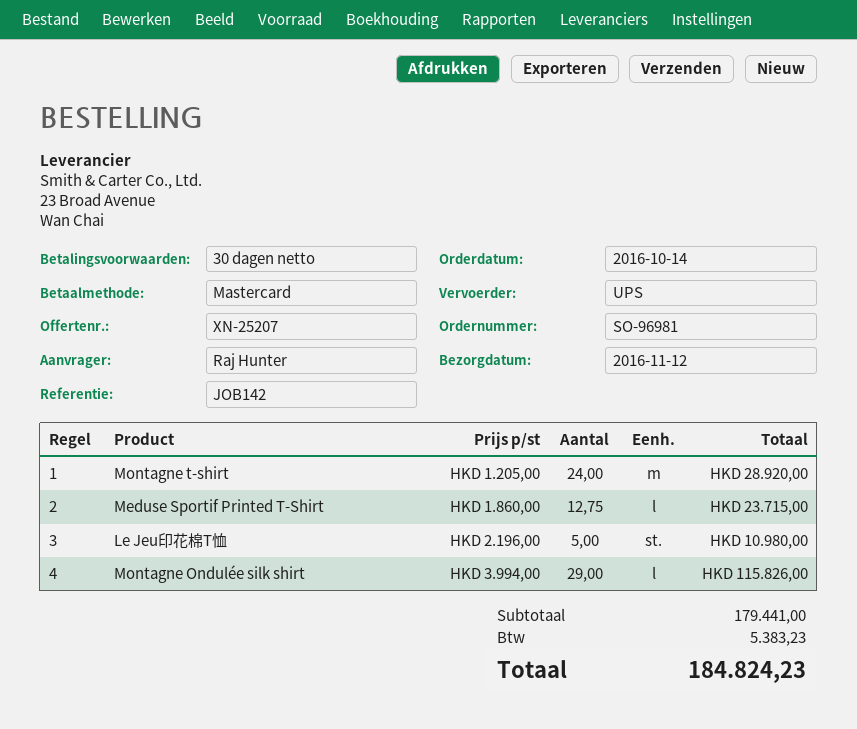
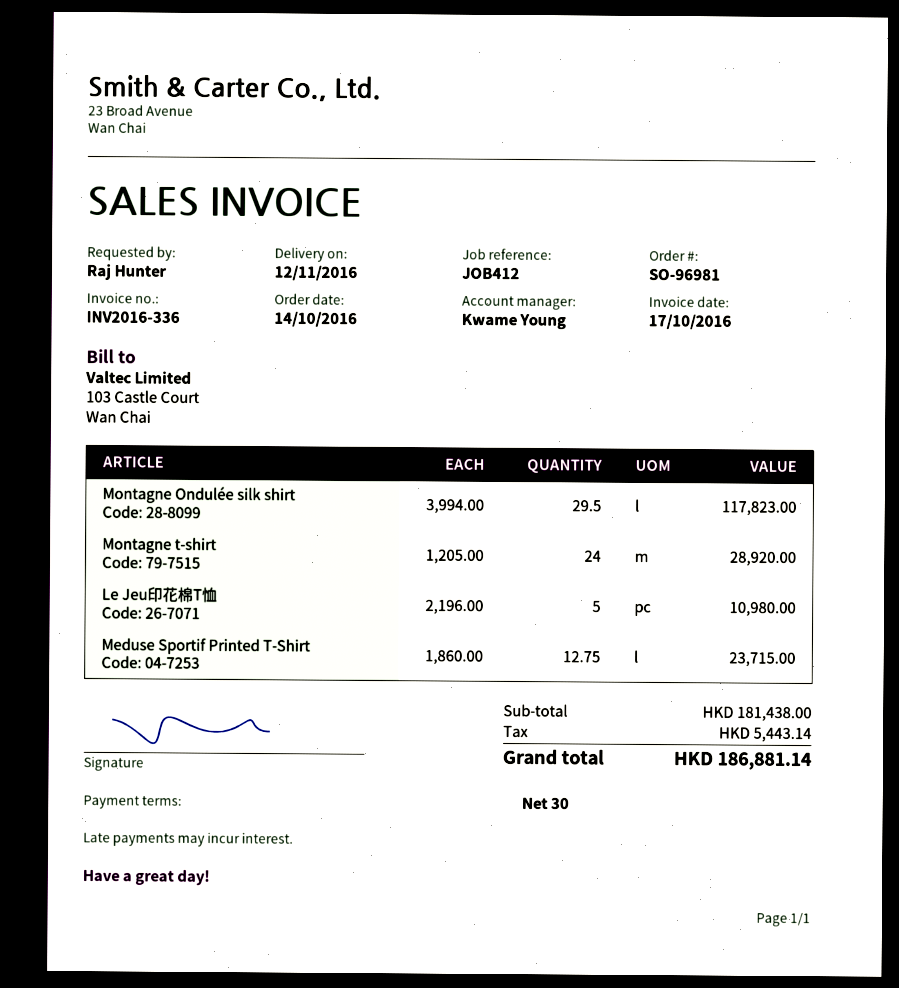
reference: JOB142 -> JOB412
Montagne Ondulée silk shirt: 29 x 3994.00 = 115826.00 -> 29.5 x 3994.00 = 117823.00
subtotal: 179441.00 -> 181438.00
tax: 5383.23 -> 5443.14
total: 184824.23 -> 186881.14

